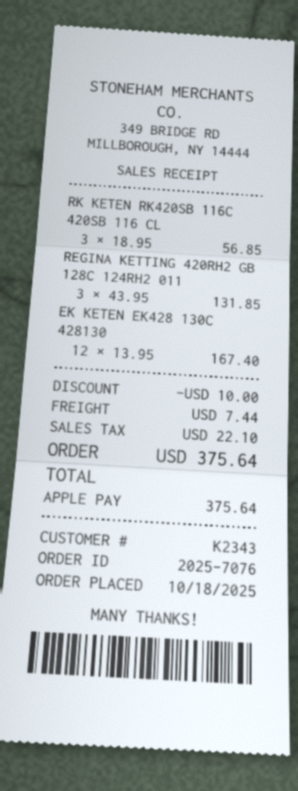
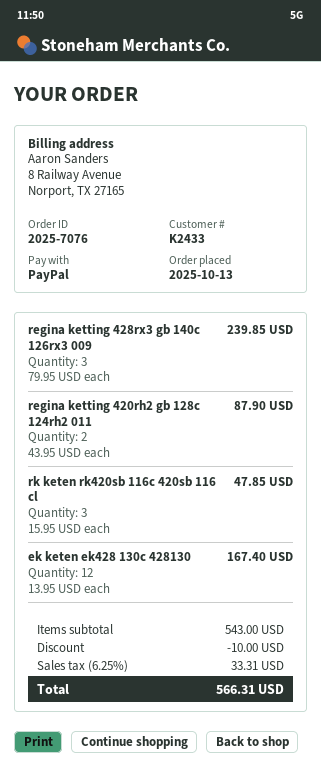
order date: 2025-10-18 -> 2025-10-13
customer number: K2343 -> K2433
payment method: Apple Pay -> PayPal
RK KETEN RK420SB 116C 420SB 116 CL: 3 x 18.95 = 56.85 -> 3 x 15.95 = 47.85
REGINA KETTING 420RH2 GB 128C 124RH2 011: 3 x 43.95 = 131.85 -> 2 x 43.95 = 87.90
regina ketting 428rx3 gb 140c 126rx3 009: none -> 3 x 79.95 = 239.85
shipping: 7.44 -> none
tax: 22.10 -> 33.31
total: 375.64 -> 566.31

